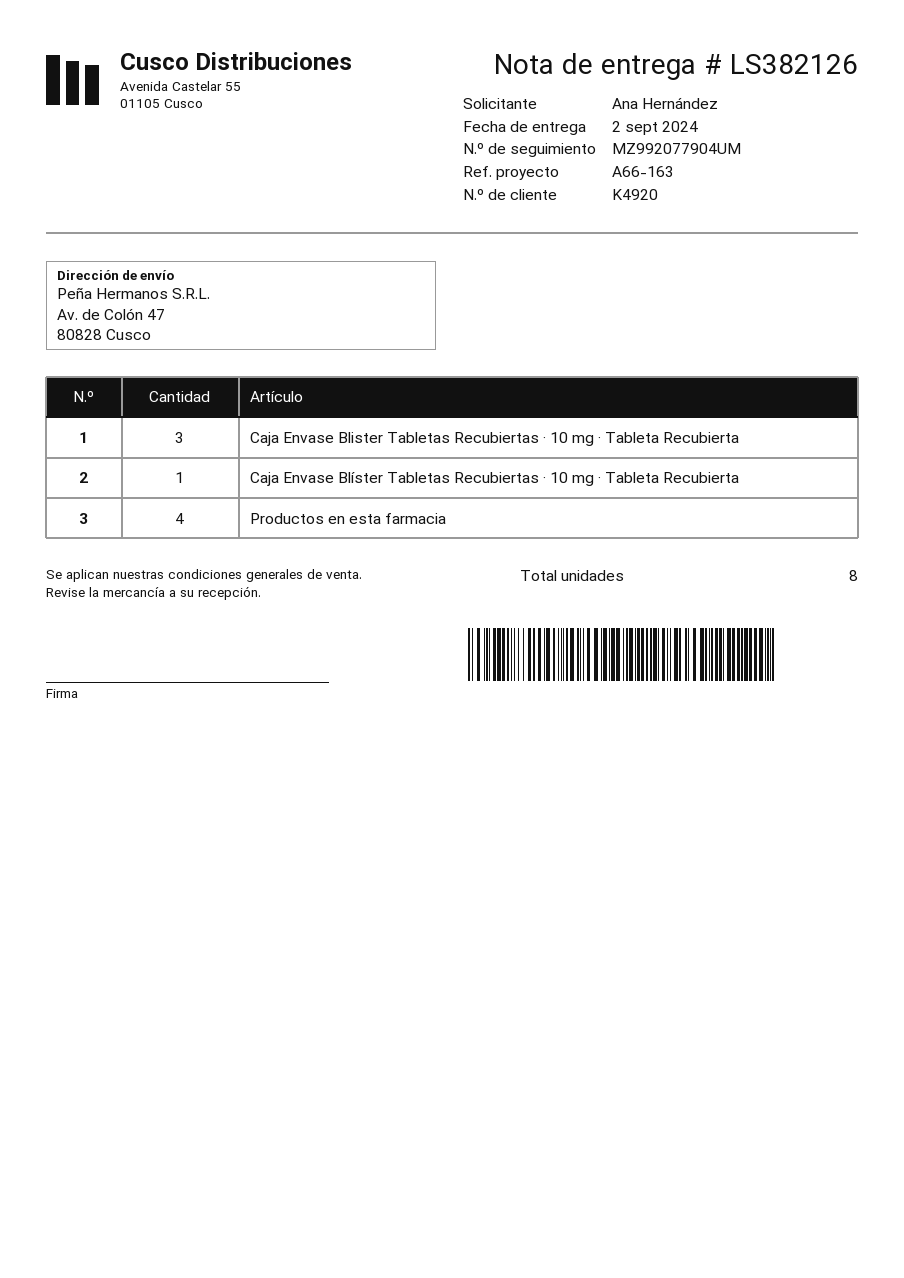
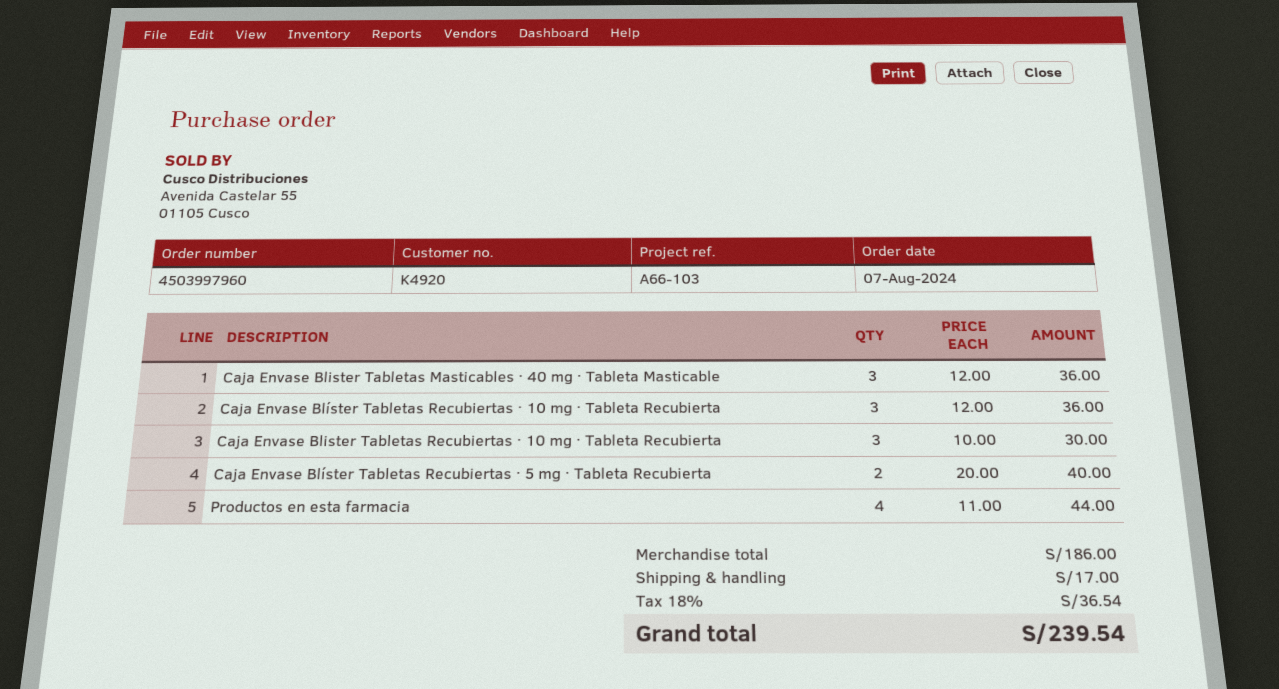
reference: A66-163 -> A66-103
Caja Envase Blíster Tabletas Recubiertas · 10 mg · Tableta Recubierta: 1 -> 3
Caja Envase Blister Tabletas Masticables · 40 mg · Tableta Masticable: none -> 3
Caja Envase Blíster Tabletas Recubiertas · 5 mg · Tableta Recubierta: none -> 2

